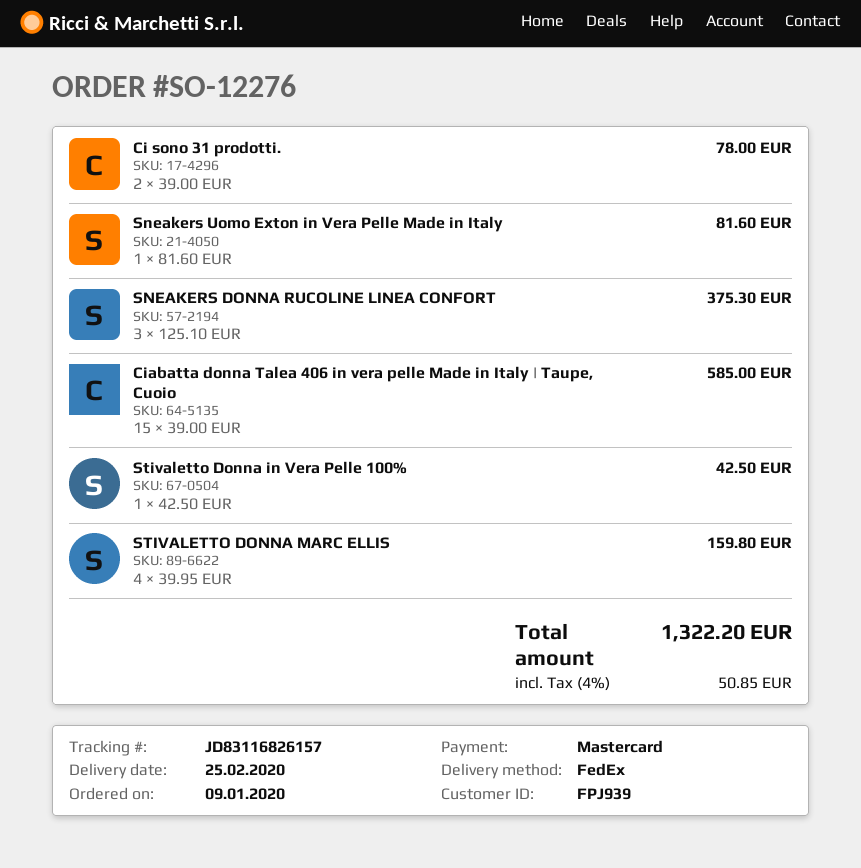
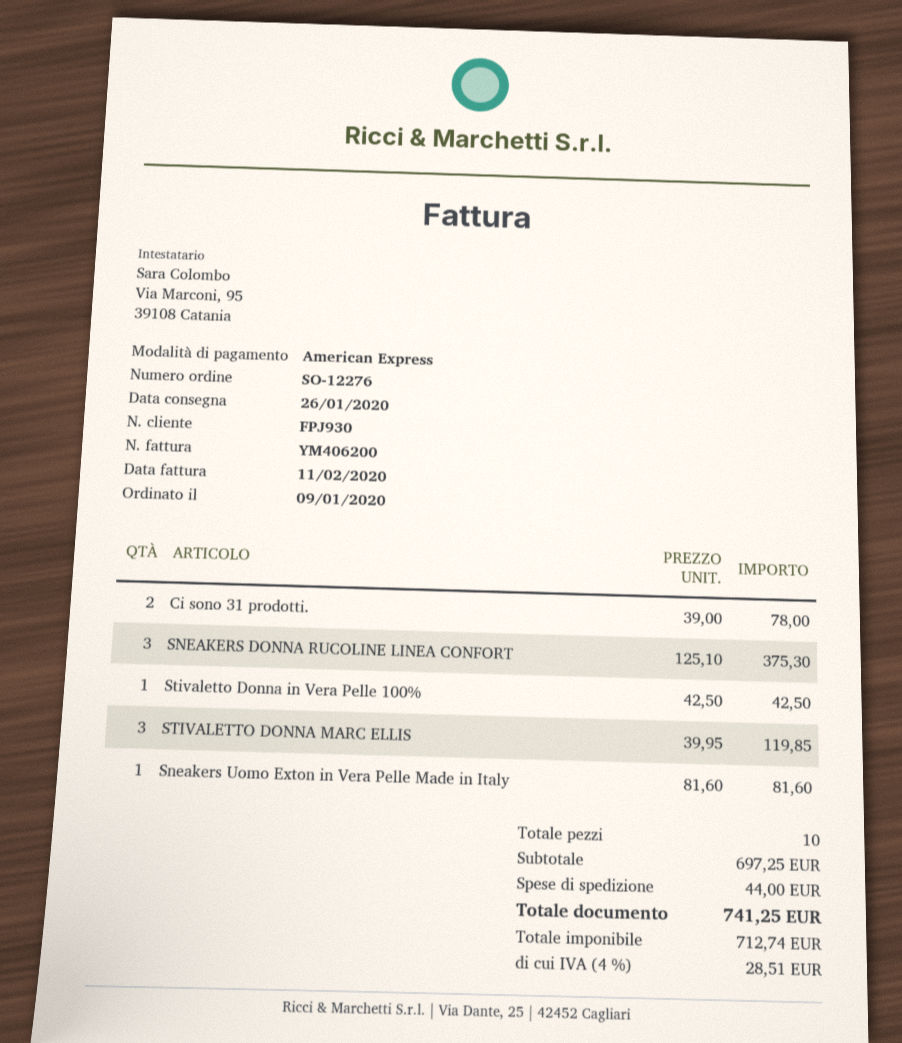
delivery date: 2020-02-25 -> 2020-01-26
customer number: FPJ939 -> FPJ930
payment method: Mastercard -> American Express
Ciabatta donna Talea 406 in vera pelle Made in Italy | Taupe, Cuoio: 15 x 39.00 = 585.00 -> none
STIVALETTO DONNA MARC ELLIS: 4 x 39.95 = 159.80 -> 3 x 39.95 = 119.85
shipping: none -> 44.00
tax: 4% = 50.85 -> 4% = 28.51
total: 1322.20 -> 741.25

